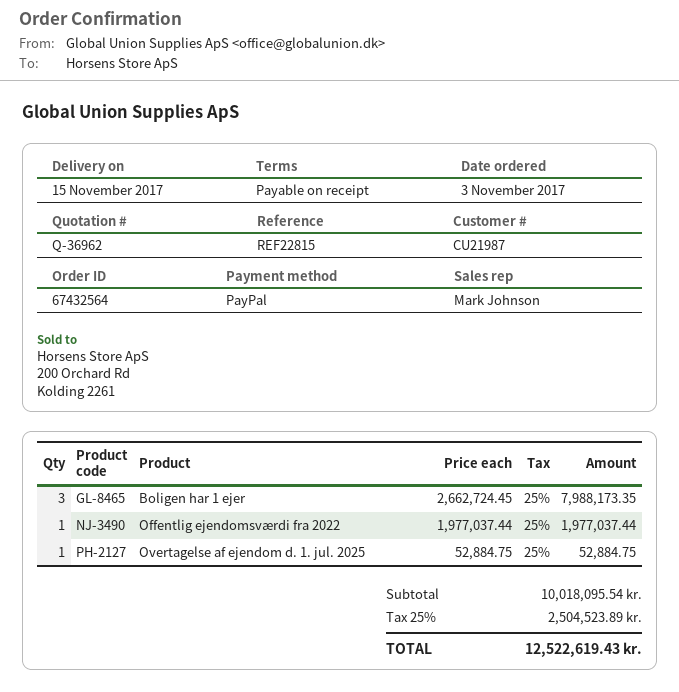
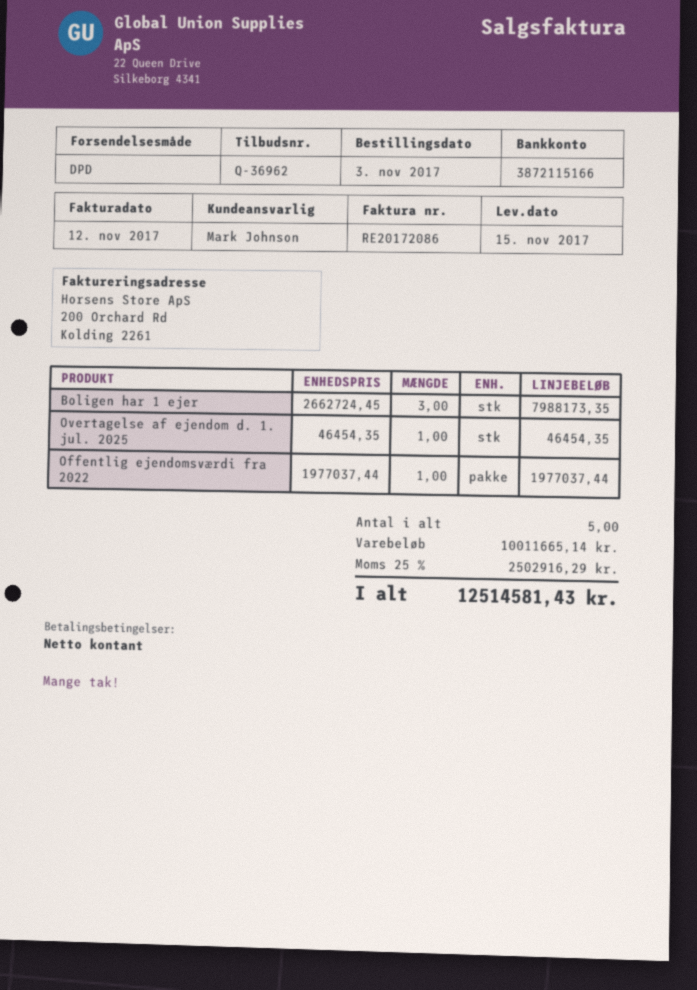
Overtagelse af ejendom d. 1. jul. 2025: 1 x 52884.75 = 52884.75 -> 1 x 46454.35 = 46454.35
subtotal: 10018095.54 -> 10011665.14
tax: 25% = 2504523.89 -> 25% = 2502916.29
total: 12522619.43 -> 12514581.43

